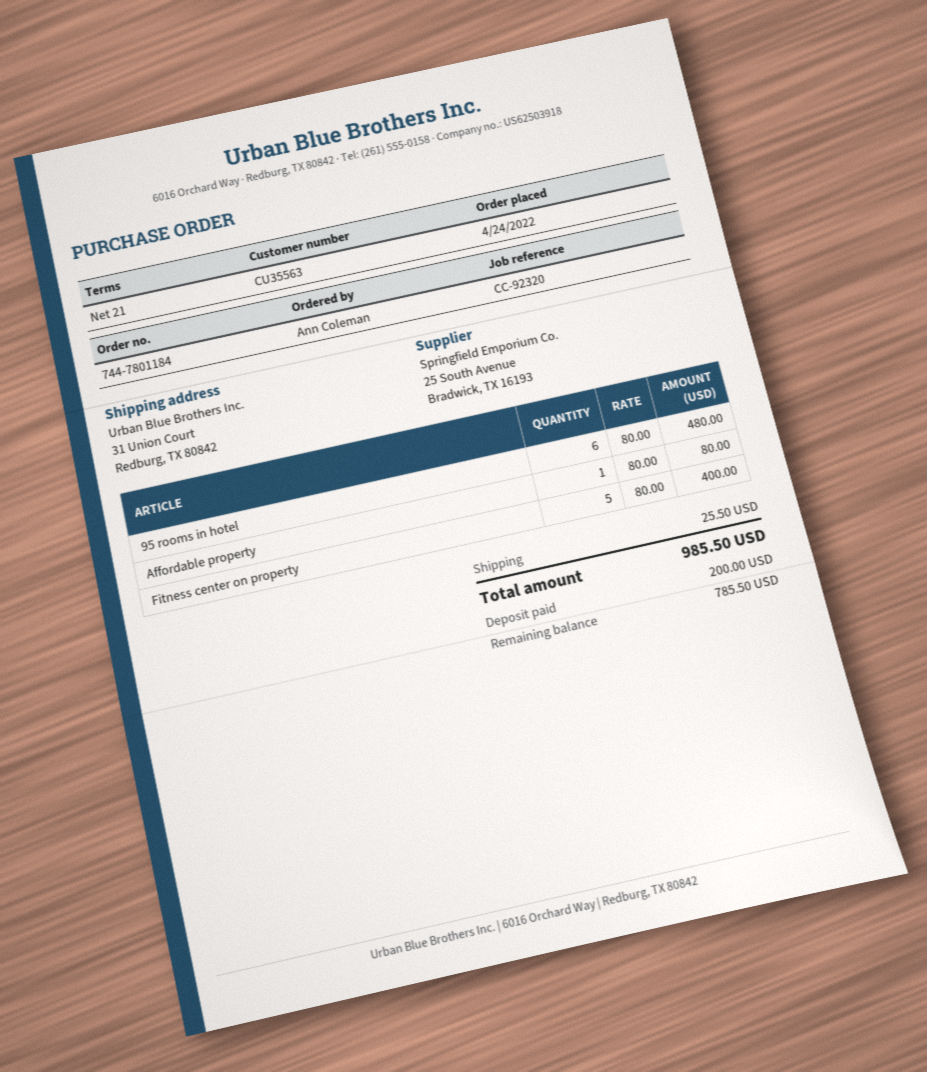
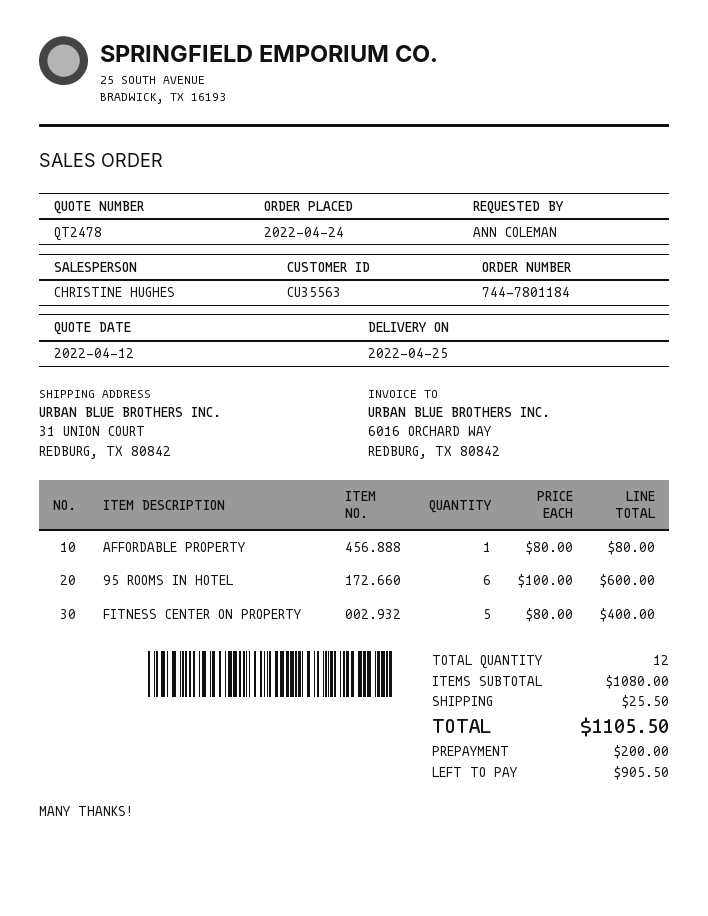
95 rooms in hotel: 6 x 80.00 = 480.00 -> 6 x 100.00 = 600.00
total: 985.50 -> 1105.50
balance: 785.50 -> 905.50

